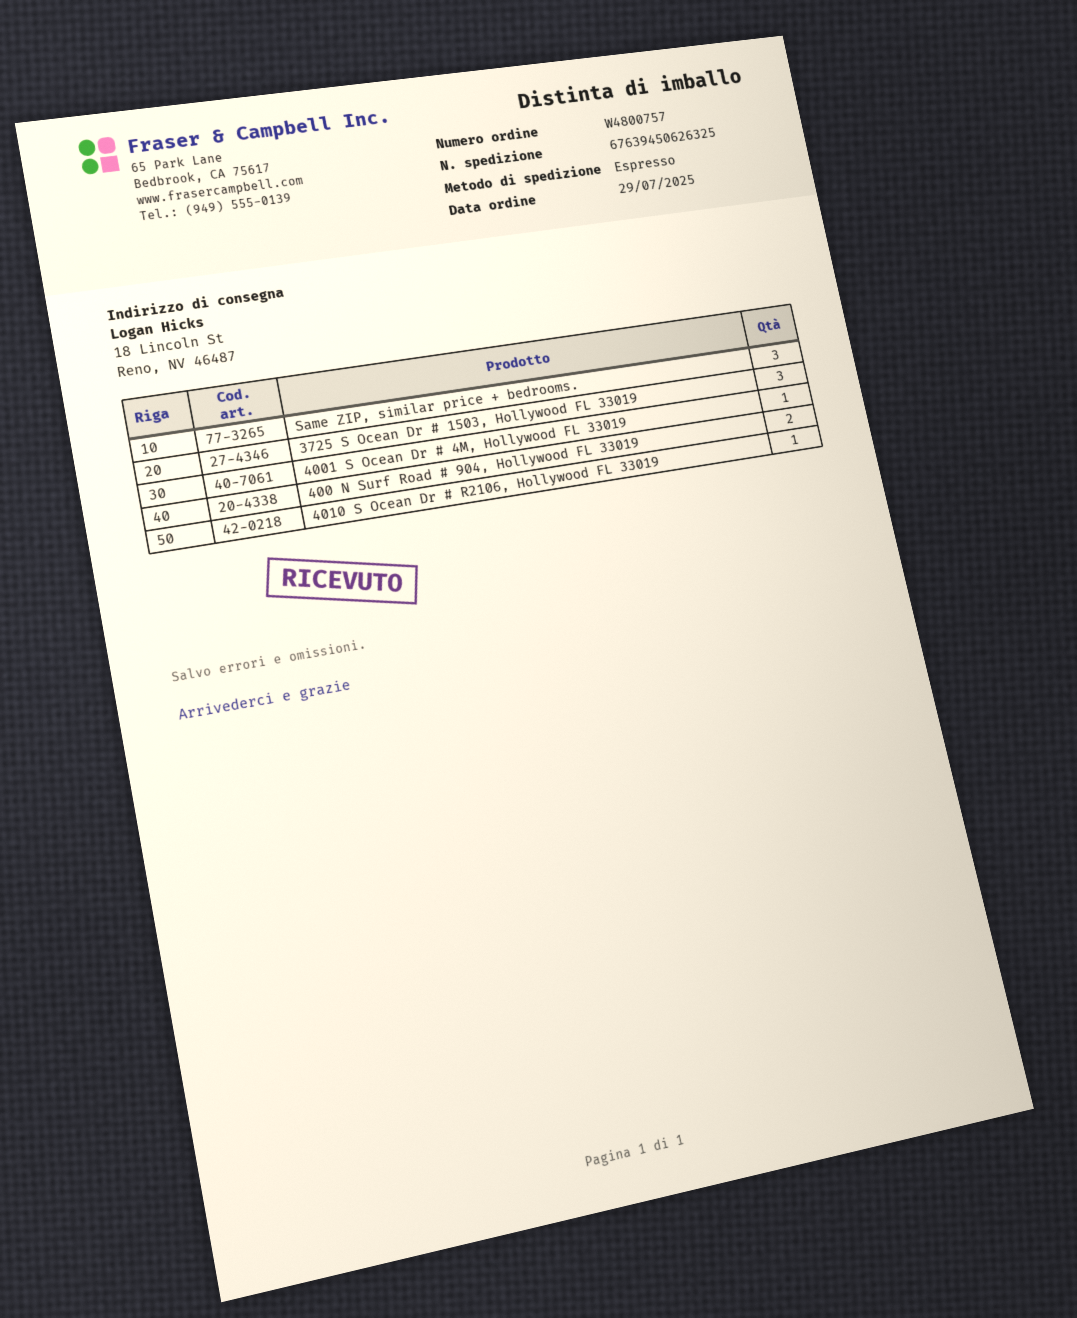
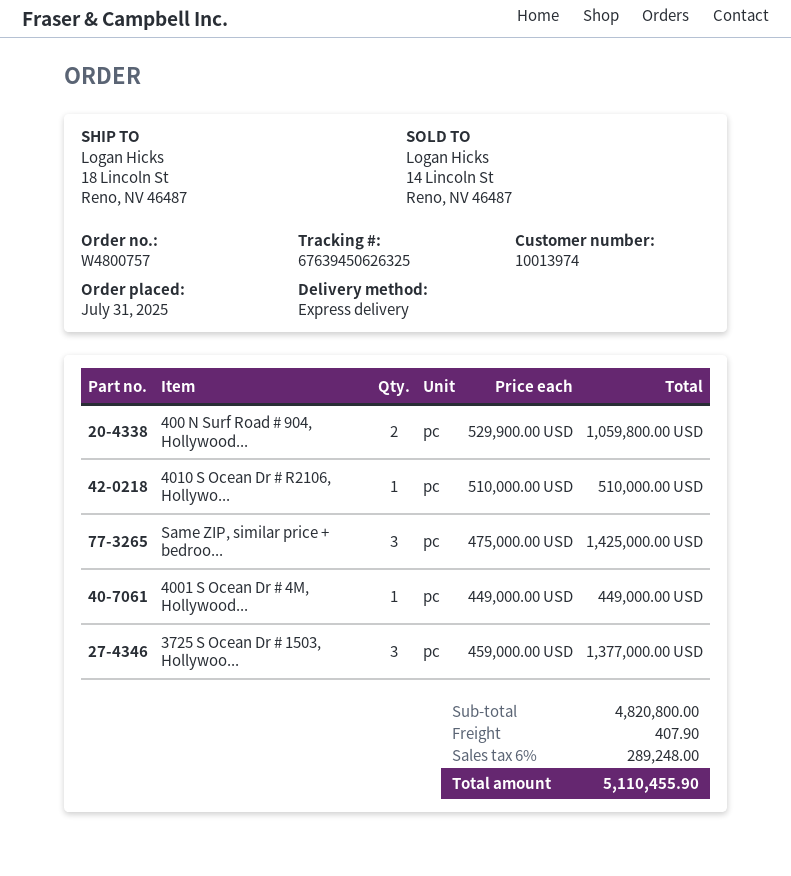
order date: 2025-07-29 -> 2025-07-31

